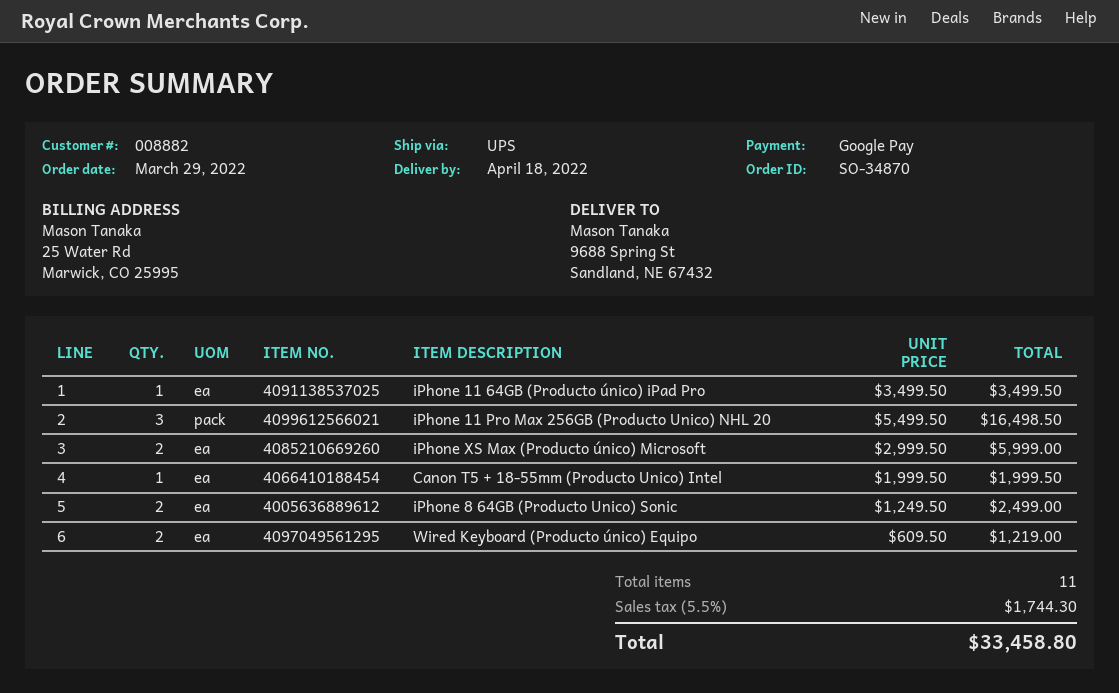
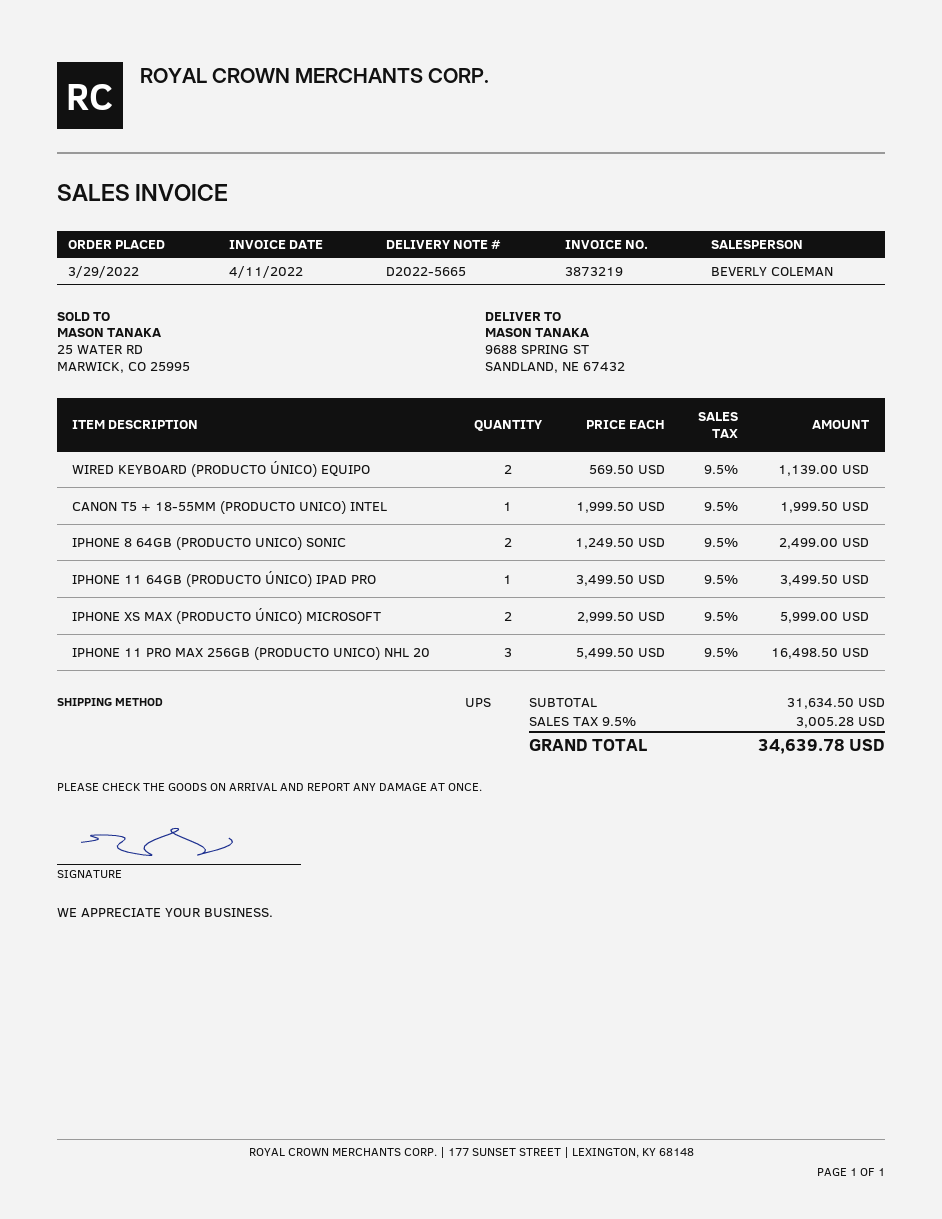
Wired Keyboard (Producto único) Equipo: 2 x 609.50 = 1219.00 -> 2 x 569.50 = 1139.00
tax: 5.5% = 1744.30 -> 9.5% = 3005.28
total: 33458.80 -> 34639.78

